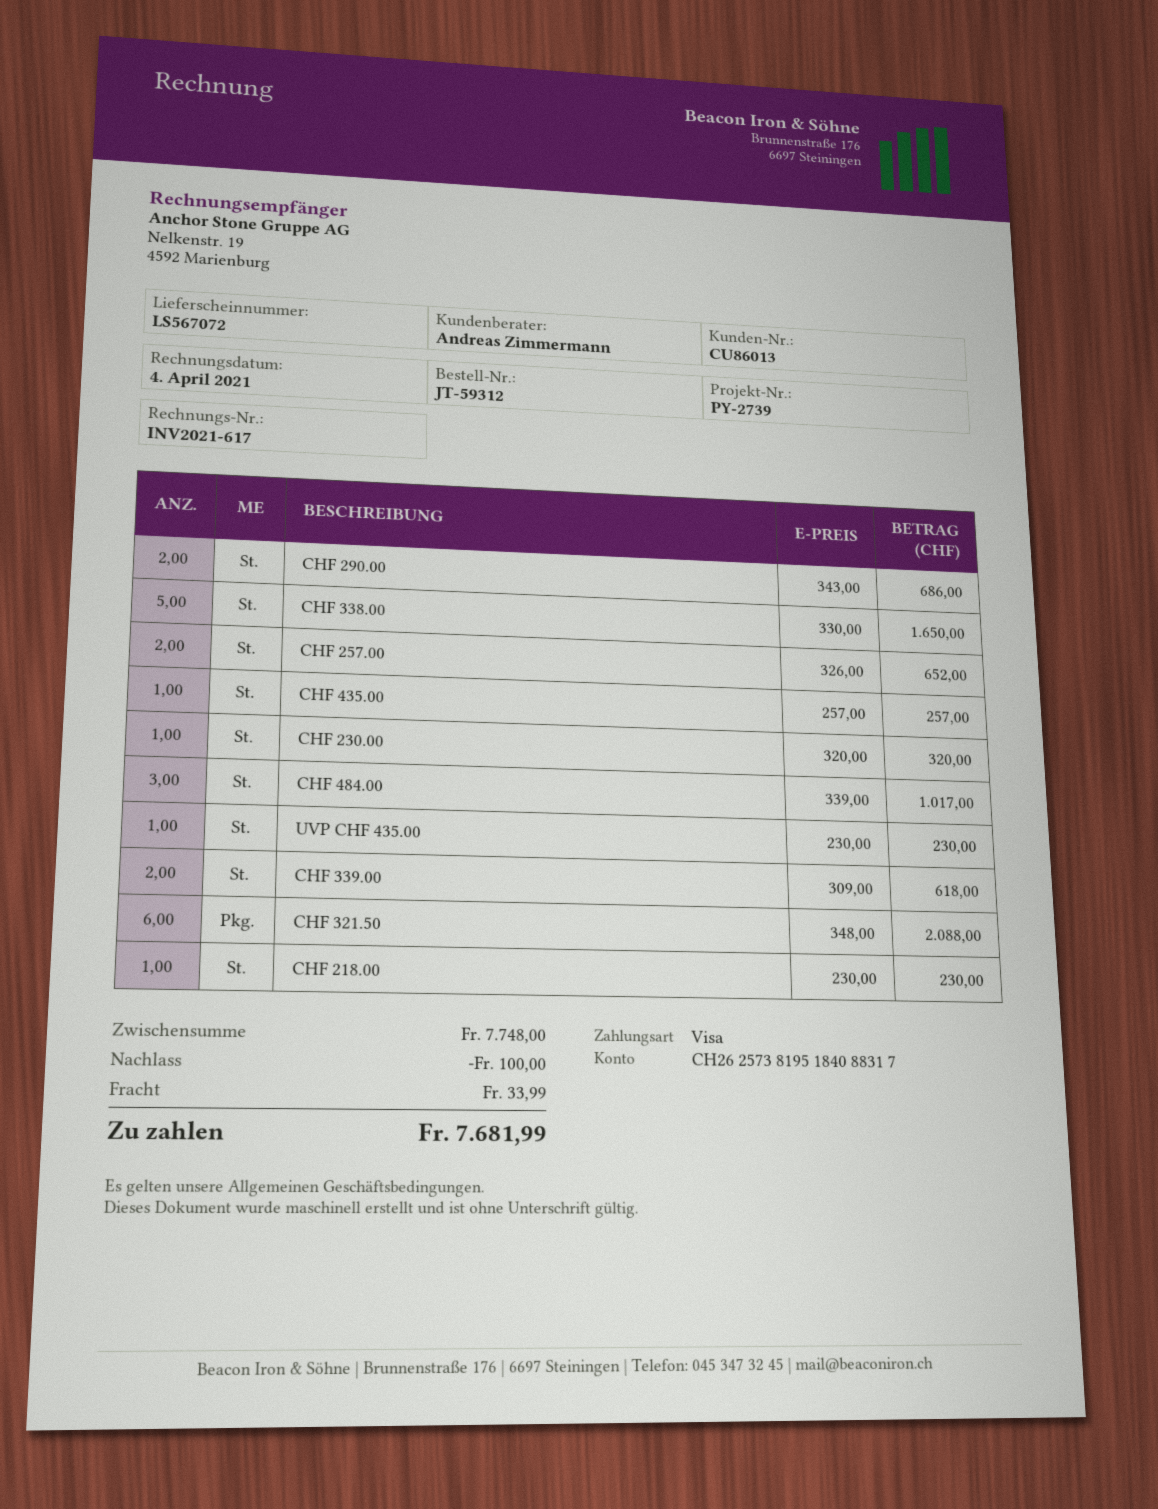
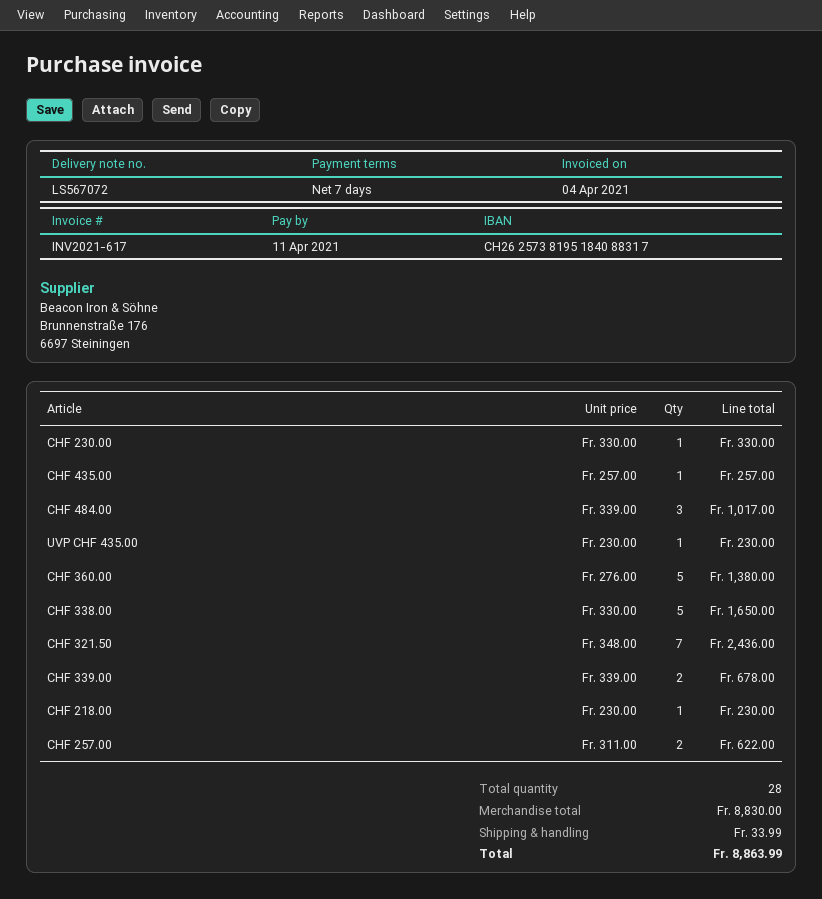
CHF 290.00: 2 x 343.00 = 686.00 -> none
CHF 257.00: 2 x 326.00 = 652.00 -> 2 x 311.00 = 622.00
CHF 230.00: 1 x 320.00 = 320.00 -> 1 x 330.00 = 330.00
CHF 339.00: 2 x 309.00 = 618.00 -> 2 x 339.00 = 678.00
CHF 321.50: 6 x 348.00 = 2088.00 -> 7 x 348.00 = 2436.00
CHF 360.00: none -> 5 x 276.00 = 1380.00
subtotal: 7748.00 -> 8830.00
discount: 100.00 -> none
total: 7681.99 -> 8863.99

